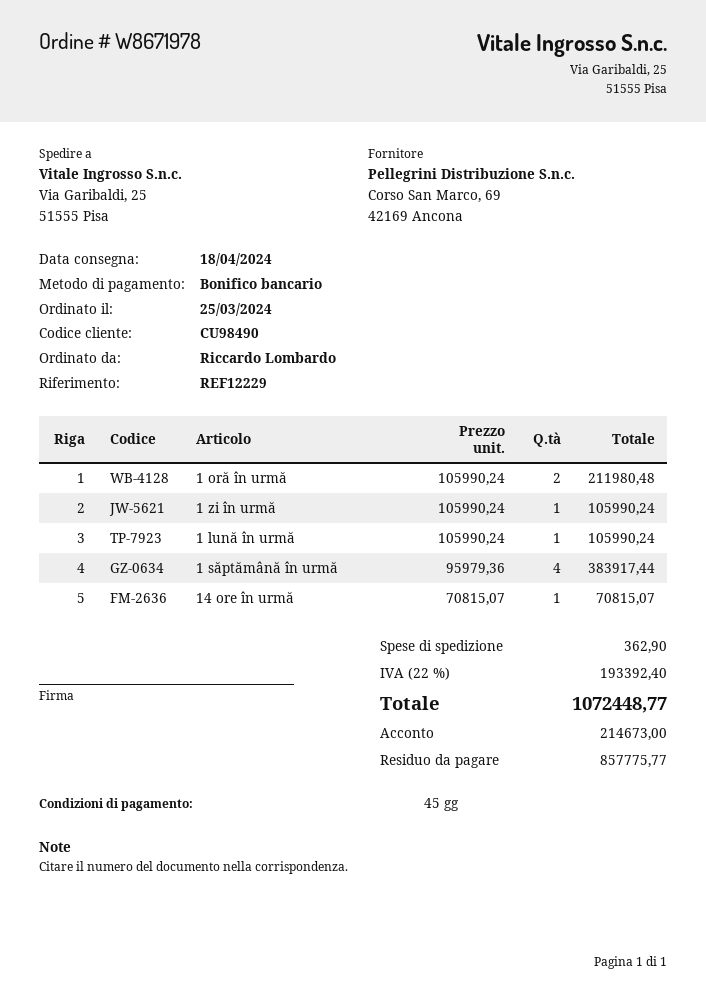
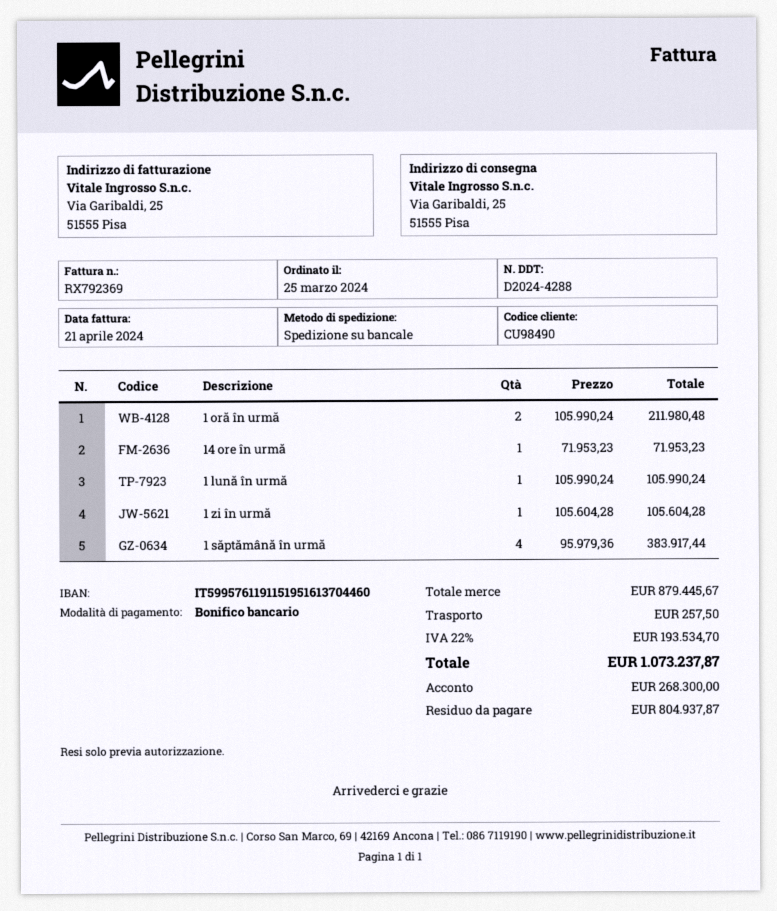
1 zi în urmă: 1 x 105990.24 = 105990.24 -> 1 x 105604.28 = 105604.28
14 ore în urmă: 1 x 70815.07 = 70815.07 -> 1 x 71953.23 = 71953.23
shipping: 362.90 -> 257.50
tax: 22% = 193392.40 -> 22% = 193534.70
total: 1072448.77 -> 1073237.87
deposit: 214673.00 -> 268300.00
balance: 857775.77 -> 804937.87

